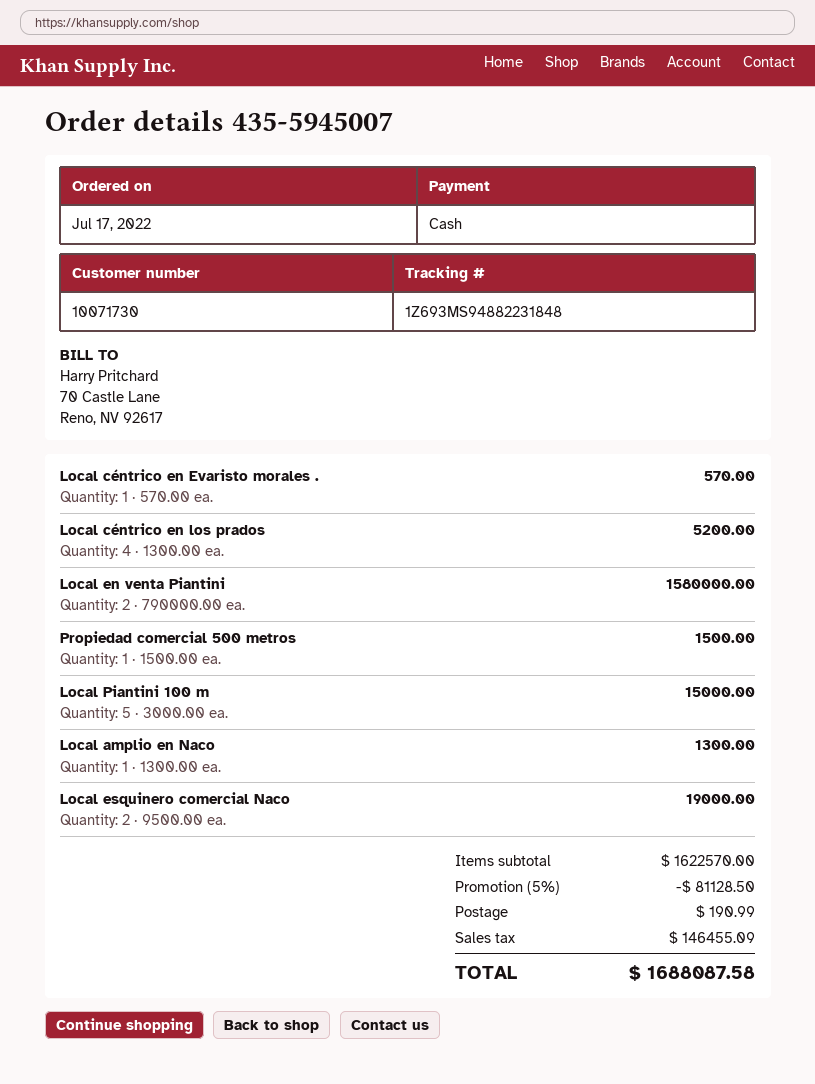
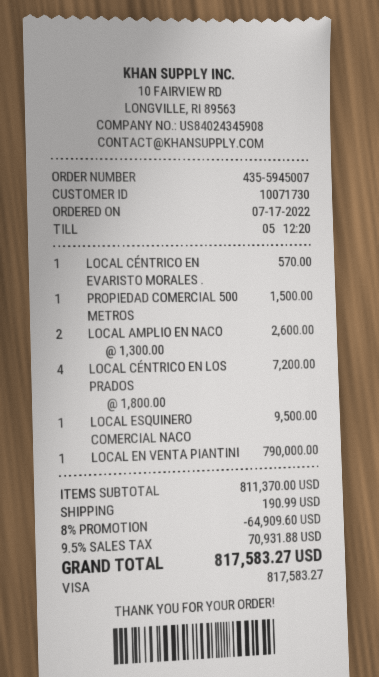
payment method: cash -> Visa
Local céntrico en los prados: 4 x 1300.00 = 5200.00 -> 4 x 1800.00 = 7200.00
Local en venta Piantini: 2 x 790000.00 = 1580000.00 -> 1 x 790000.00 = 790000.00
Local Piantini 100 m: 5 x 3000.00 = 15000.00 -> none
Local amplio en Naco: 1 x 1300.00 = 1300.00 -> 2 x 1300.00 = 2600.00
Local esquinero comercial Naco: 2 x 9500.00 = 19000.00 -> 1 x 9500.00 = 9500.00
subtotal: 1622570.00 -> 811370.00
discount: 5% = 81128.50 -> 8% = 64909.60
tax: 146455.09 -> 70931.88
total: 1688087.58 -> 817583.27

